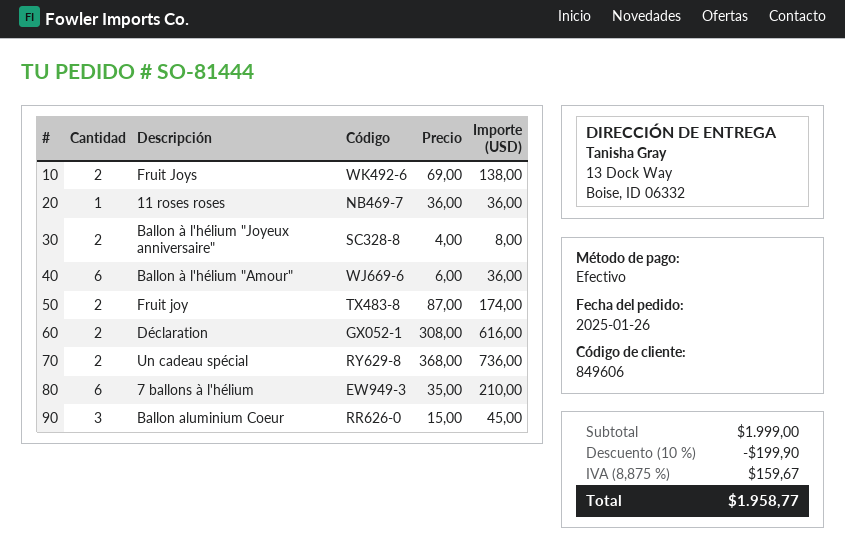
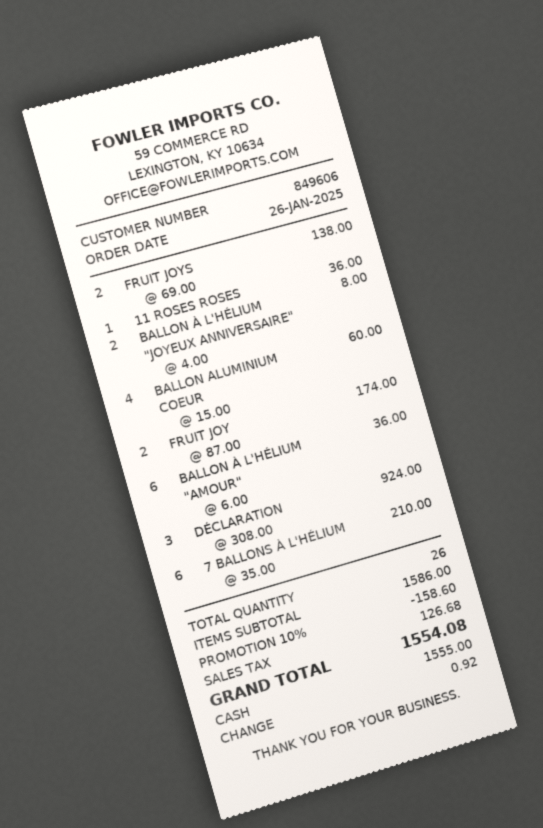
Déclaration: 2 x 308.00 = 616.00 -> 3 x 308.00 = 924.00
Un cadeau spécial: 2 x 368.00 = 736.00 -> none
Ballon aluminium Coeur: 3 x 15.00 = 45.00 -> 4 x 15.00 = 60.00
subtotal: 1999.00 -> 1586.00
discount: 10% = 199.90 -> 10% = 158.60
tax: 159.67 -> 126.68
total: 1958.77 -> 1554.08

